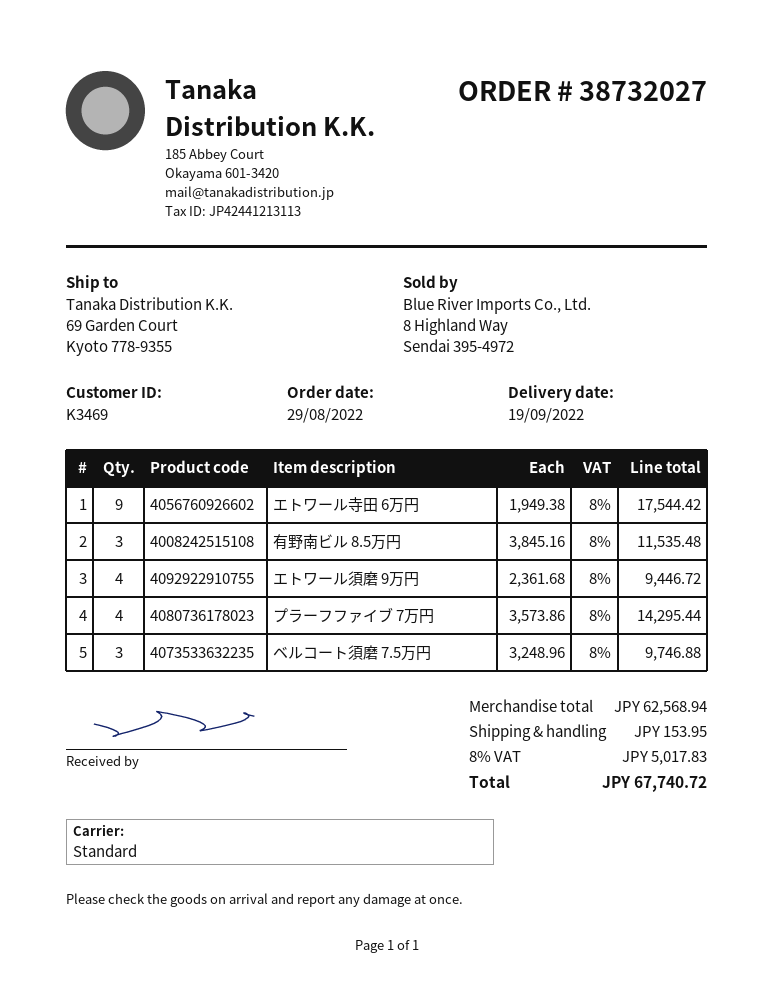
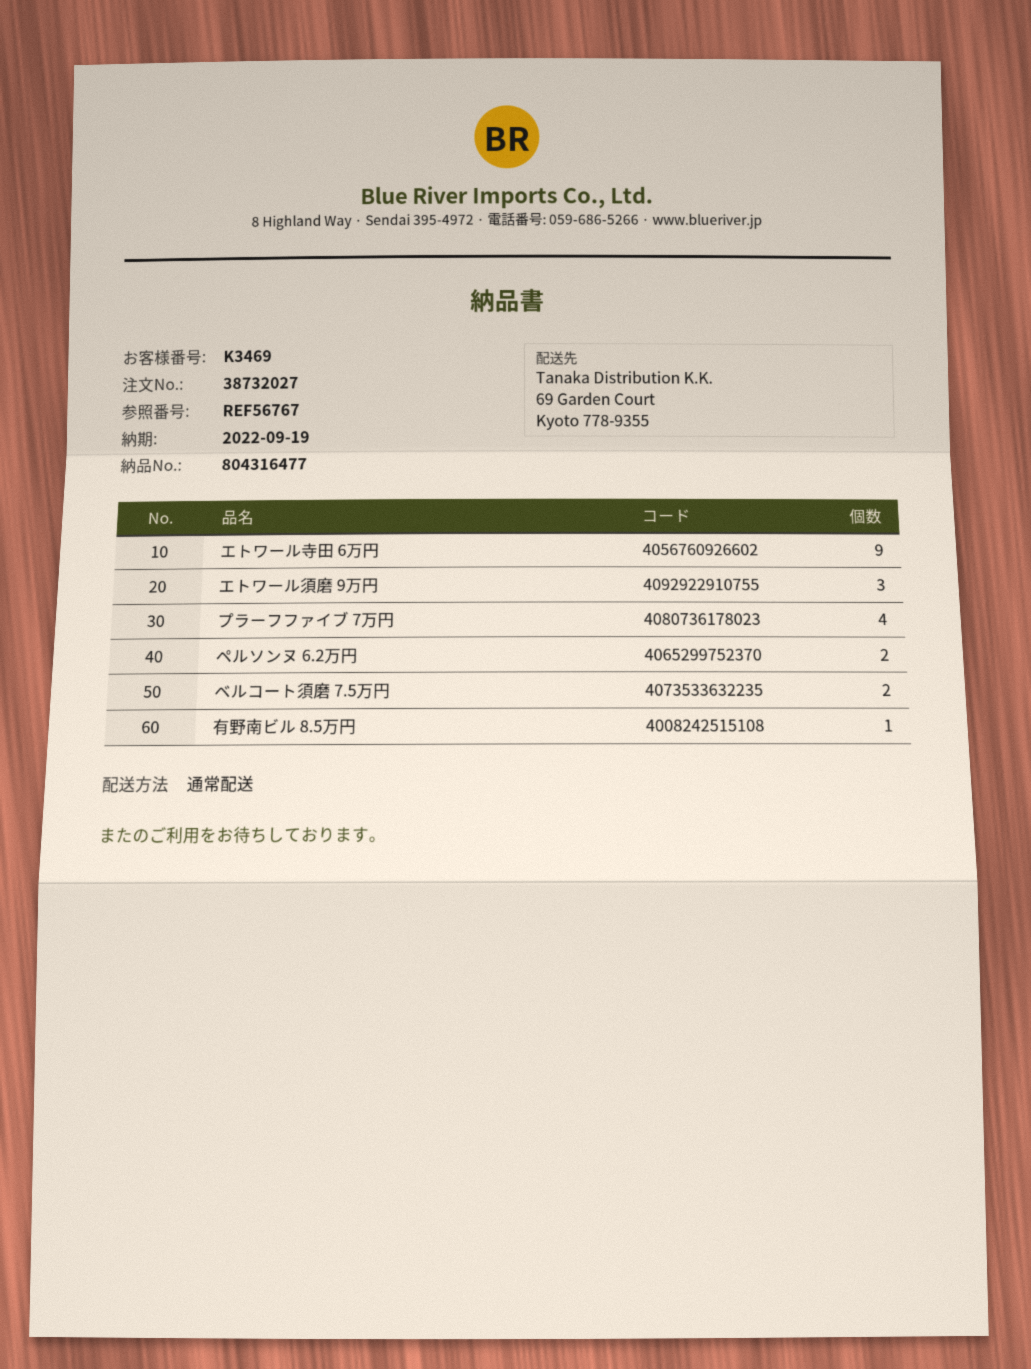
有野南ビル 8.5万円: 3 -> 1
エトワール須磨 9万円: 4 -> 3
ベルコート須磨 7.5万円: 3 -> 2
ペルソンヌ 6.2万円: none -> 2

